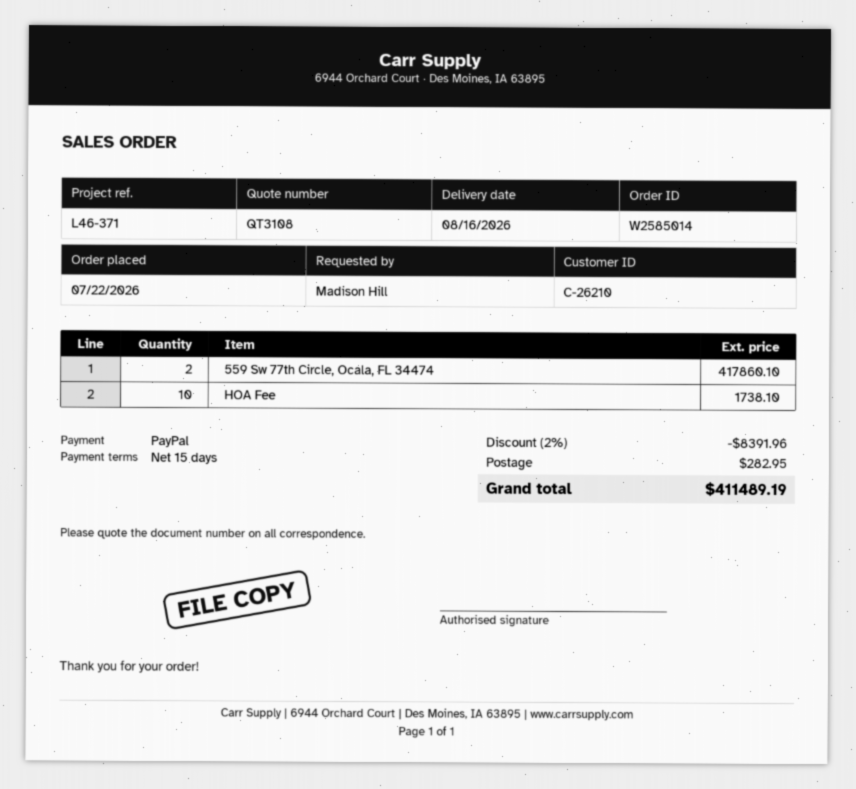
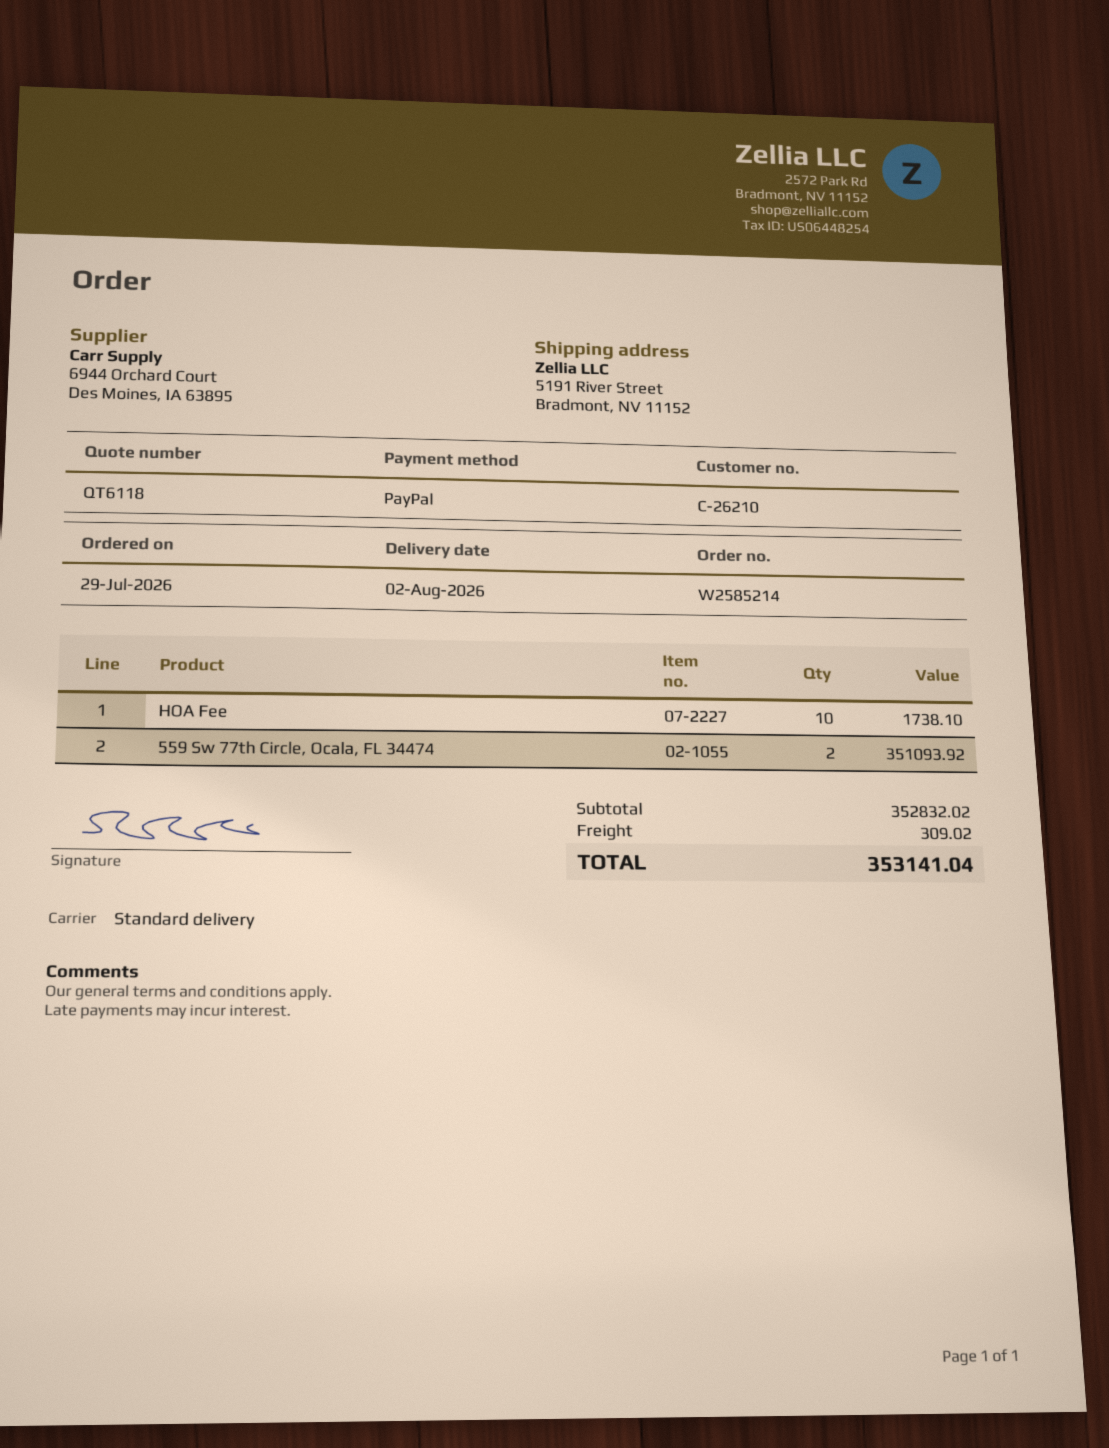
quote number: QT3108 -> QT6118
order number: W2585014 -> W2585214
order date: 2026-07-22 -> 2026-07-29
delivery date: 2026-08-16 -> 2026-08-02
559 Sw 77th Circle, Ocala, FL 34474: 2 for 417860.10 -> 2 for 351093.92
discount: 2% = 8391.96 -> none
shipping: 282.95 -> 309.02
total: 411489.19 -> 353141.04

